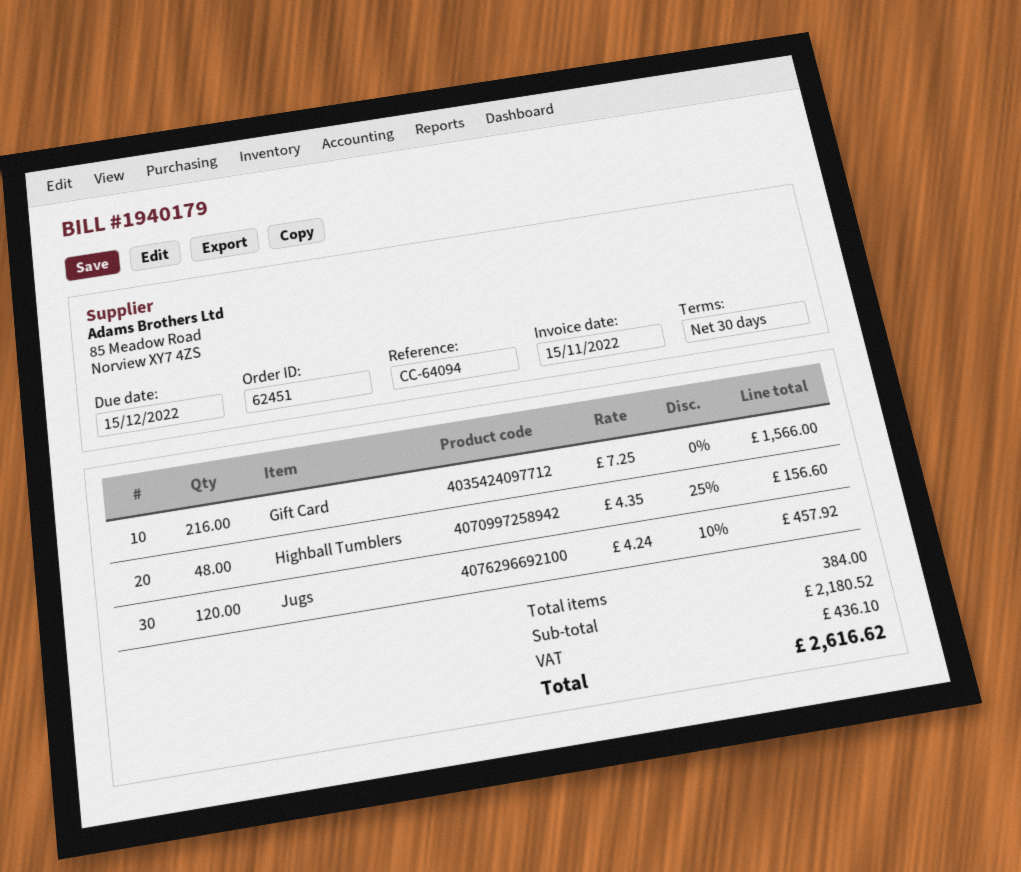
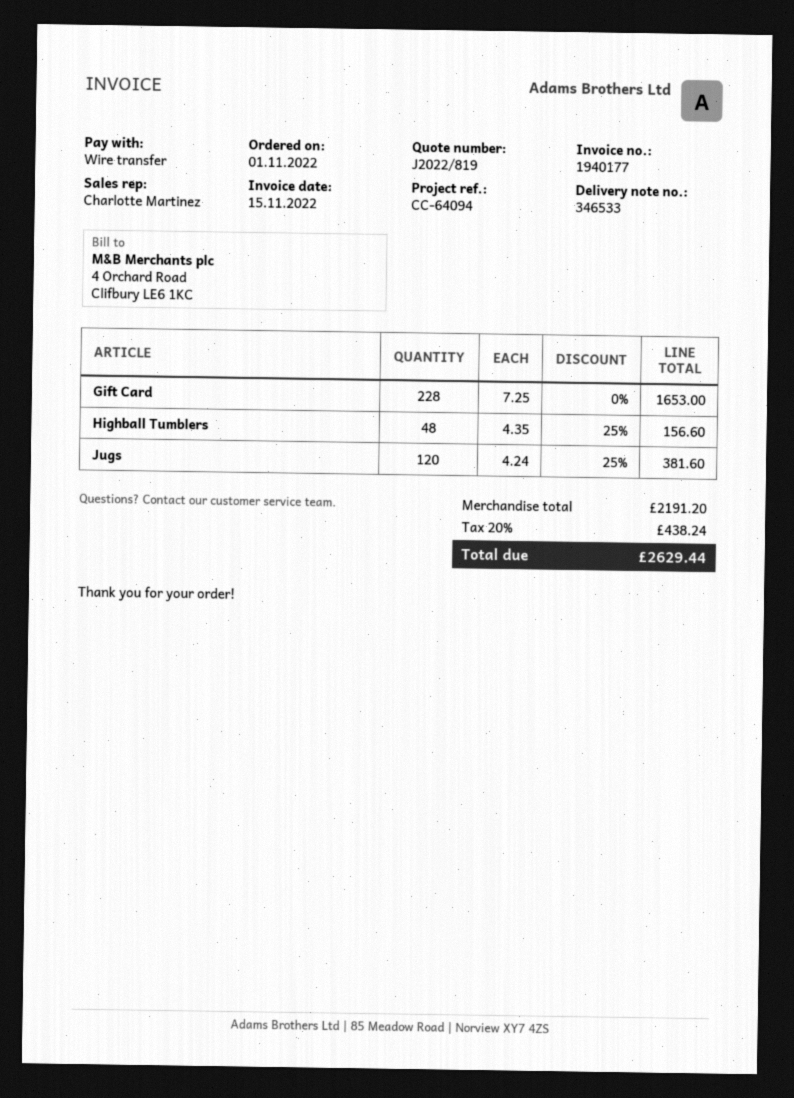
invoice number: 1940179 -> 1940177
Gift Card: 216 x 7.25 = 1566.00 -> 228 x 7.25 = 1653.00
Jugs: 120 x 4.24 - 10% = 457.92 -> 120 x 4.24 - 25% = 381.60
subtotal: 2180.52 -> 2191.20
tax: 436.10 -> 438.24
total: 2616.62 -> 2629.44

